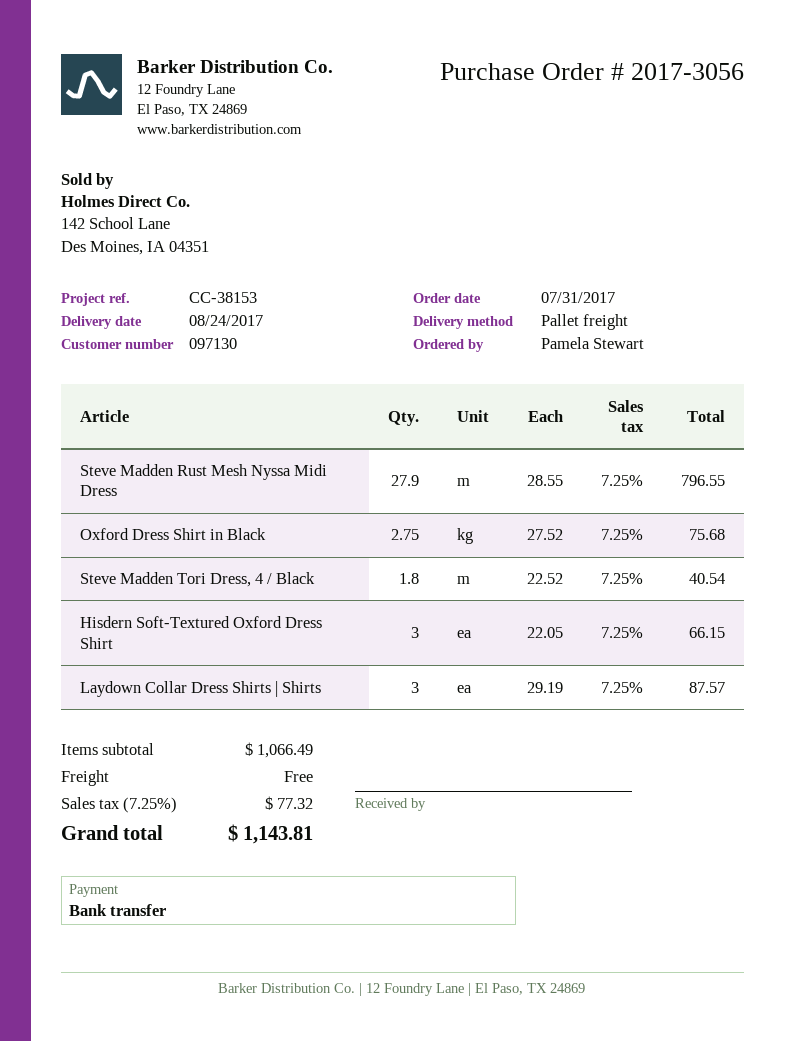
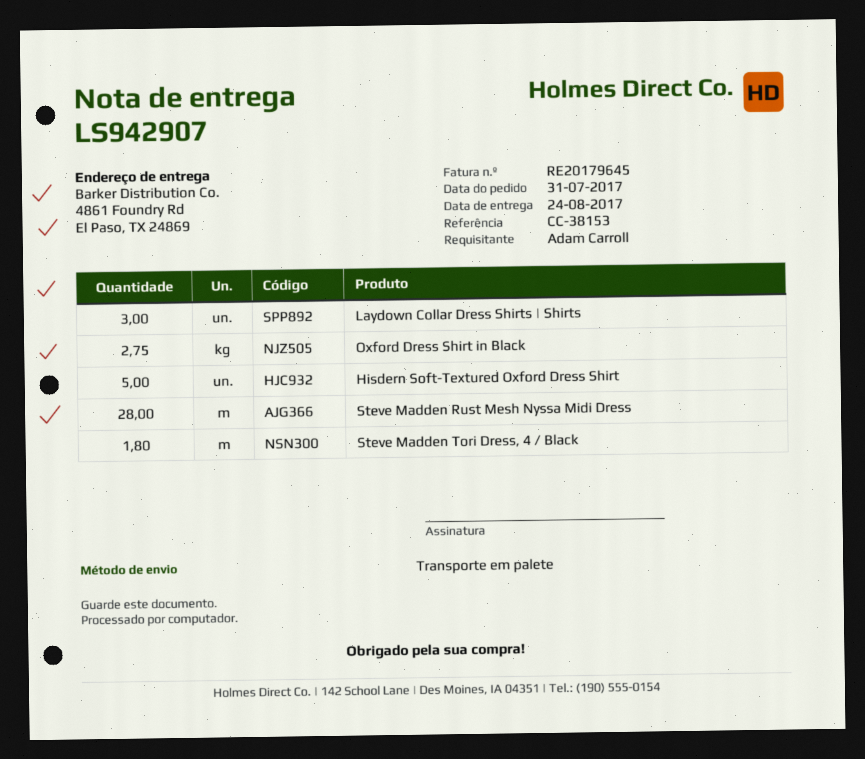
ordered by: Pamela Stewart -> Adam Carroll
Steve Madden Rust Mesh Nyssa Midi Dress: 27.9 -> 28
Hisdern Soft-Textured Oxford Dress Shirt: 3 -> 5

